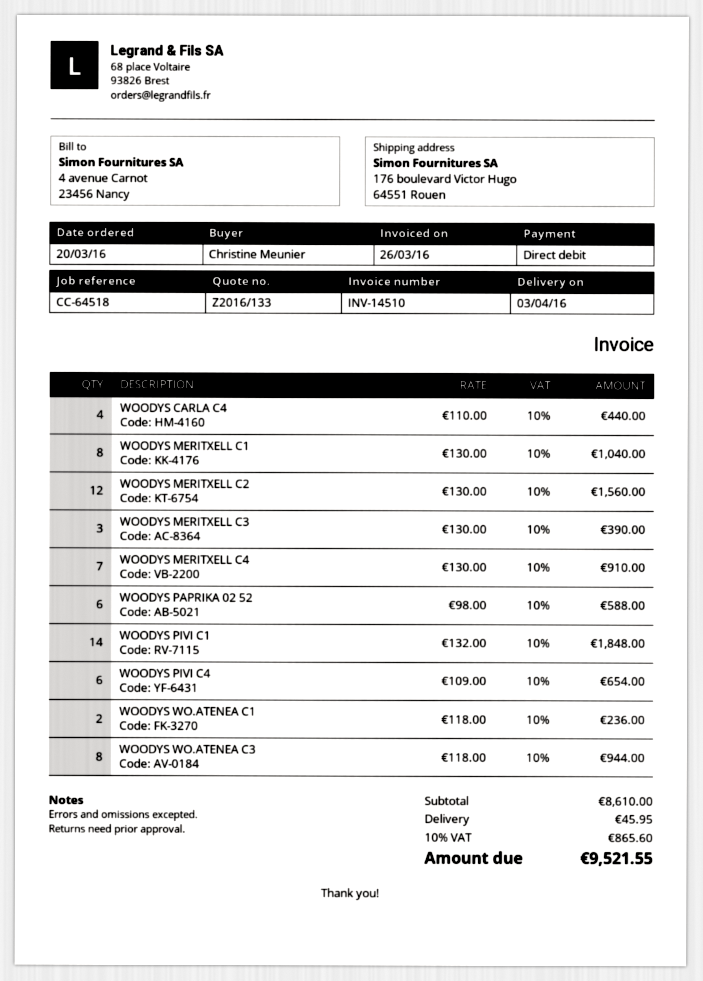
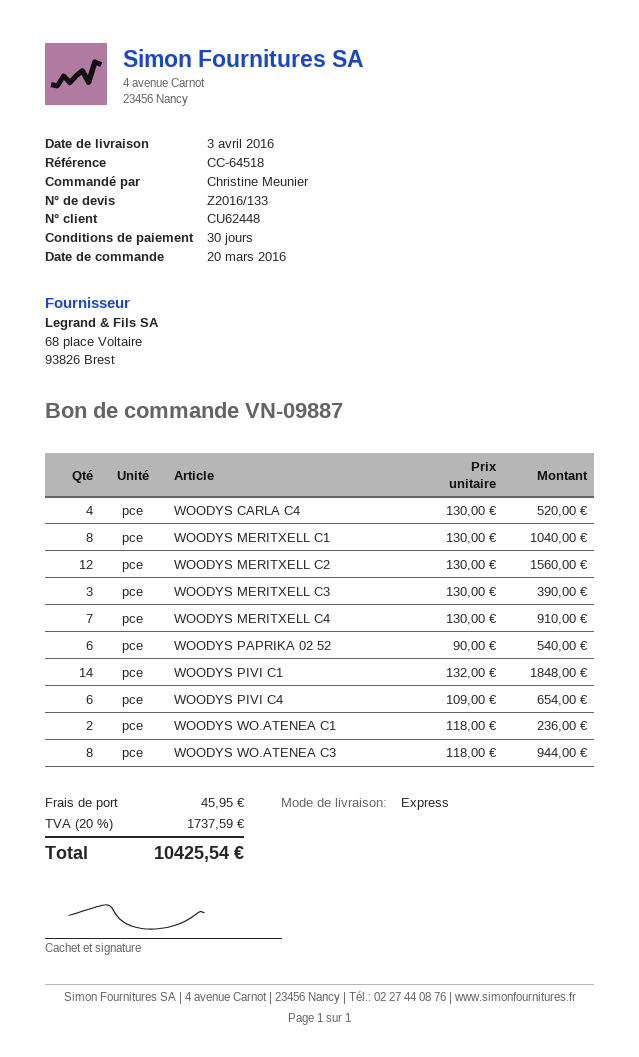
WOODYS CARLA C4: 4 x 110.00 = 440.00 -> 4 x 130.00 = 520.00
WOODYS PAPRIKA 02 52: 6 x 98.00 = 588.00 -> 6 x 90.00 = 540.00
tax: 10% = 865.60 -> 20% = 1737.59
total: 9521.55 -> 10425.54

